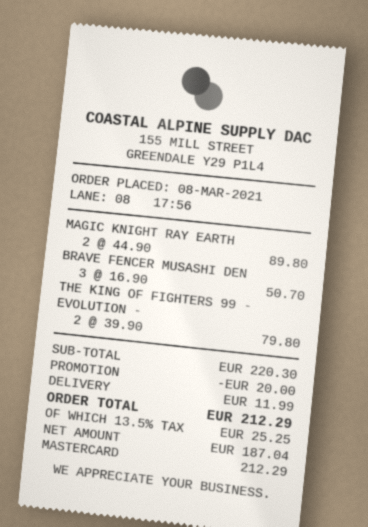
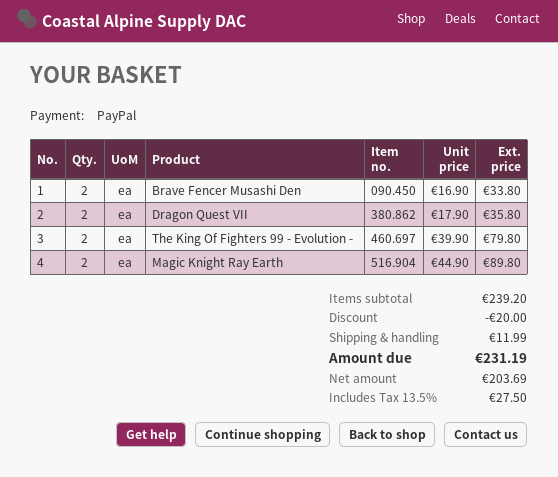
payment method: Mastercard -> PayPal
BRAVE FENCER MUSASHI DEN: 3 x 16.90 = 50.70 -> 2 x 16.90 = 33.80
Dragon Quest VII: none -> 2 x 17.90 = 35.80
subtotal: 220.30 -> 239.20
net: 187.04 -> 203.69
tax: 13.5% = 25.25 -> 13.5% = 27.50
total: 212.29 -> 231.19

